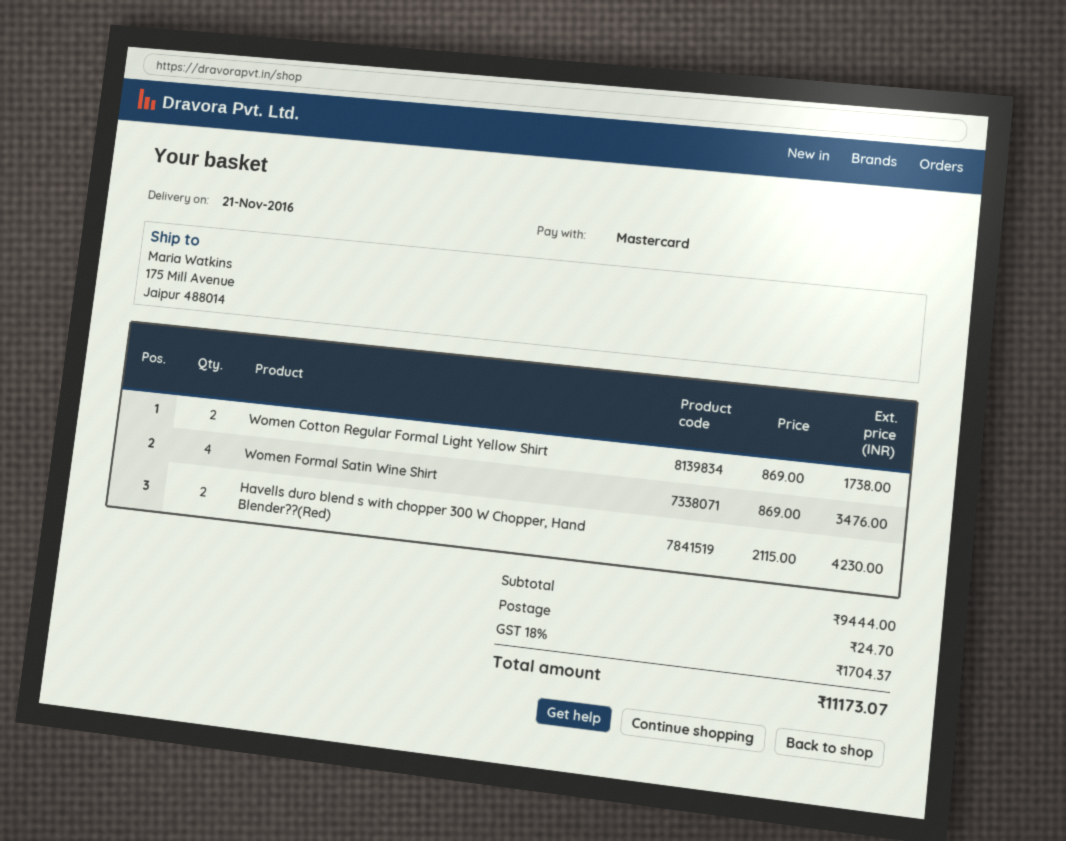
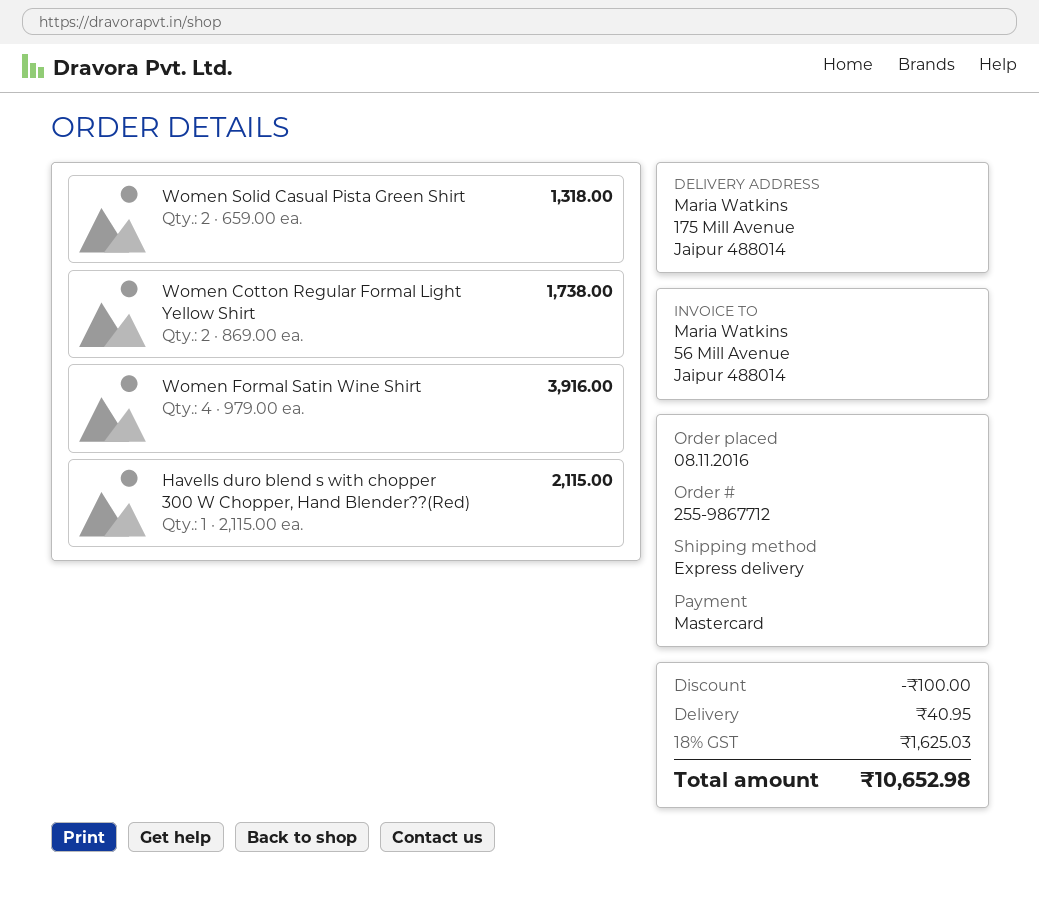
Women Formal Satin Wine Shirt: 4 x 869.00 = 3476.00 -> 4 x 979.00 = 3916.00
Havells duro blend s with chopper 300 W Chopper, Hand Blender??(Red): 2 x 2115.00 = 4230.00 -> 1 x 2115.00 = 2115.00
Women Solid Casual Pista Green Shirt: none -> 2 x 659.00 = 1318.00
discount: none -> 100.00
shipping: 24.70 -> 40.95
tax: 18% = 1704.37 -> 18% = 1625.03
total: 11173.07 -> 10652.98

